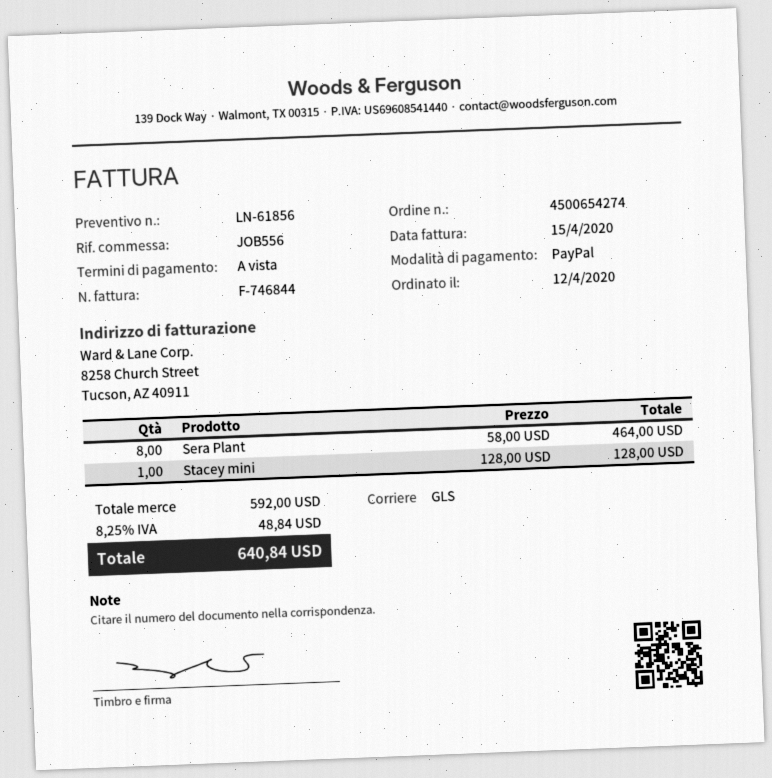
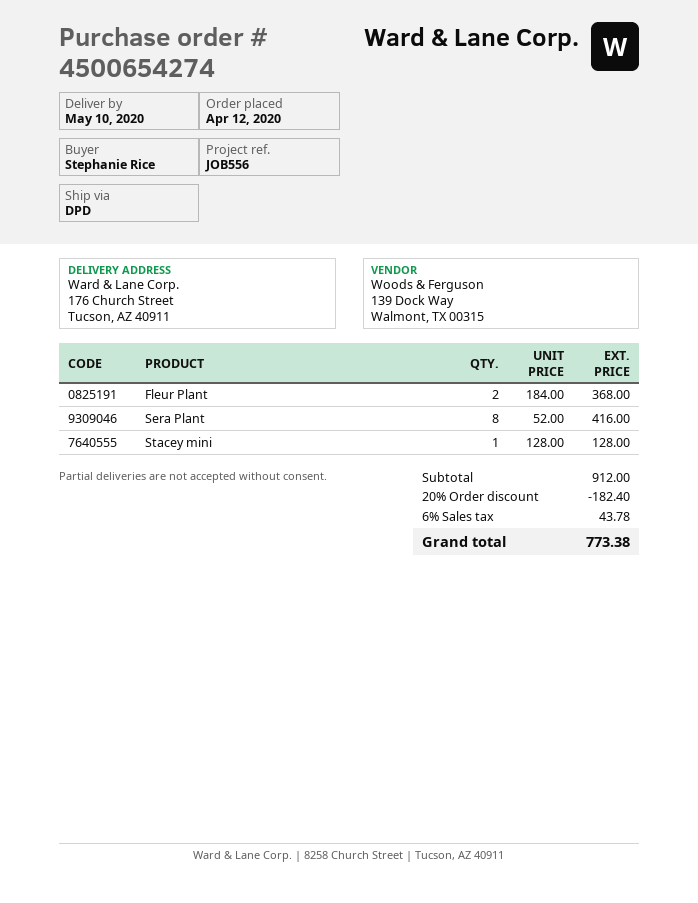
shipping method: GLS -> DPD
Sera Plant: 8 x 58.00 = 464.00 -> 8 x 52.00 = 416.00
Fleur Plant: none -> 2 x 184.00 = 368.00
subtotal: 592.00 -> 912.00
discount: none -> 20% = 182.40
tax: 8.25% = 48.84 -> 6% = 43.78
total: 640.84 -> 773.38

